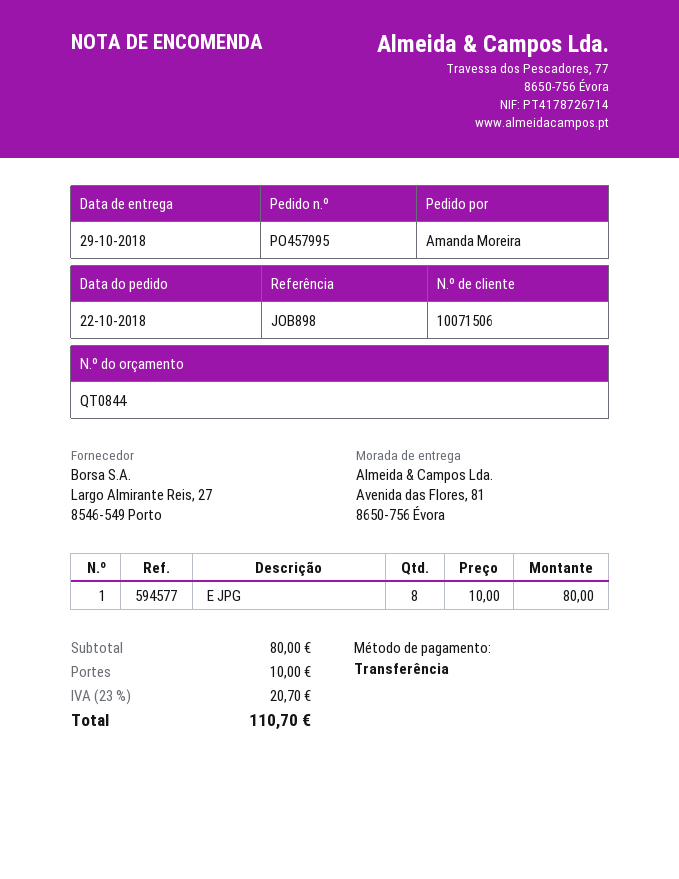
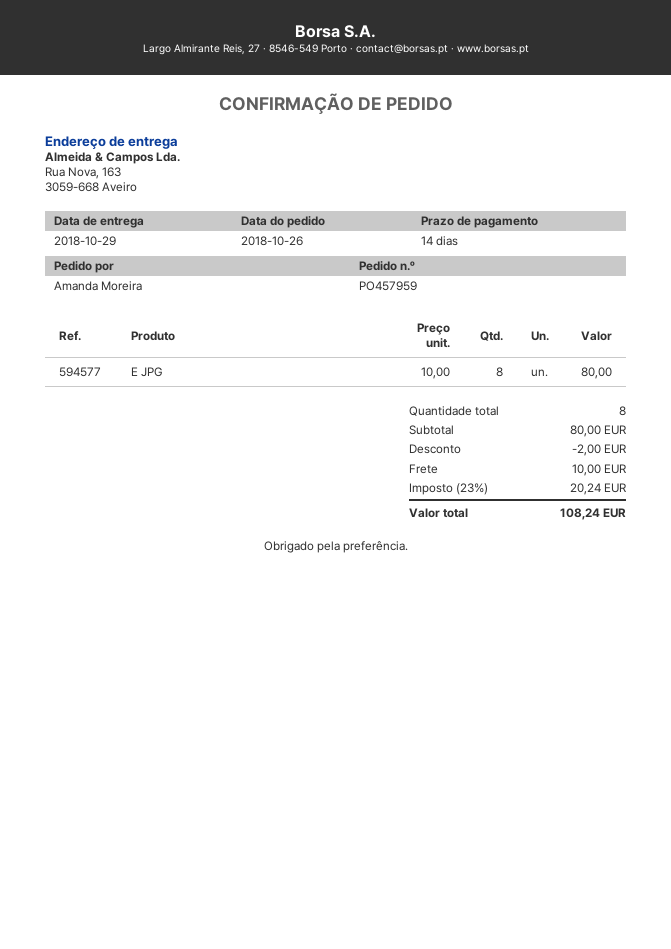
order number: PO457995 -> PO457959
order date: 2018-10-22 -> 2018-10-26
ship to: Avenida das Flores, 81, 8650-756 Évora -> Rua Nova, 163, 3059-668 Aveiro
discount: none -> 2.00
tax: 23% = 20.70 -> 23% = 20.24
total: 110.70 -> 108.24

